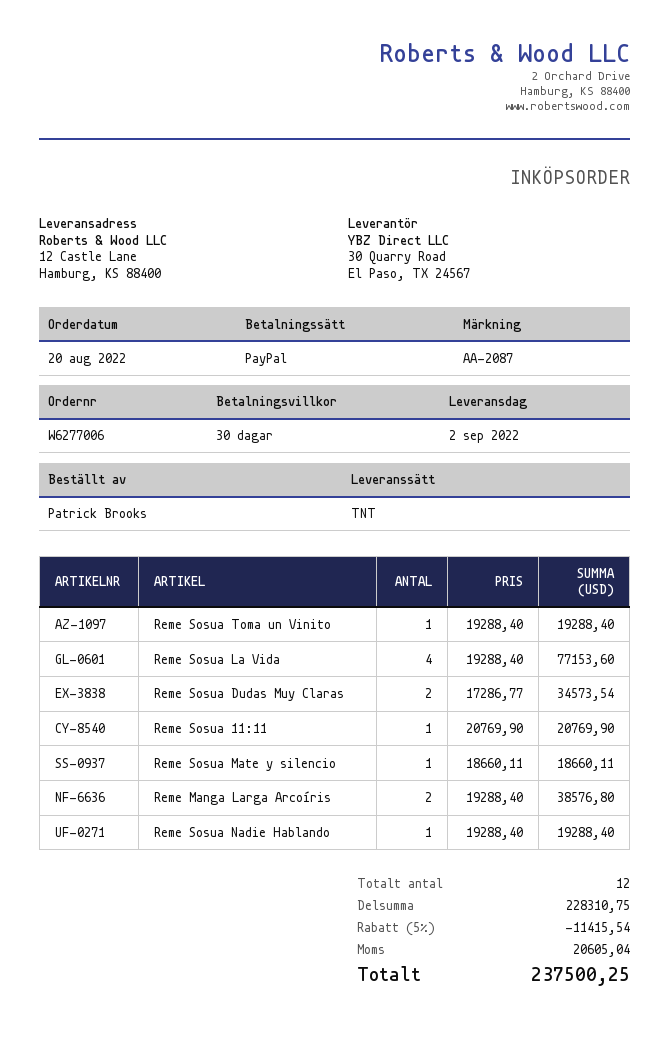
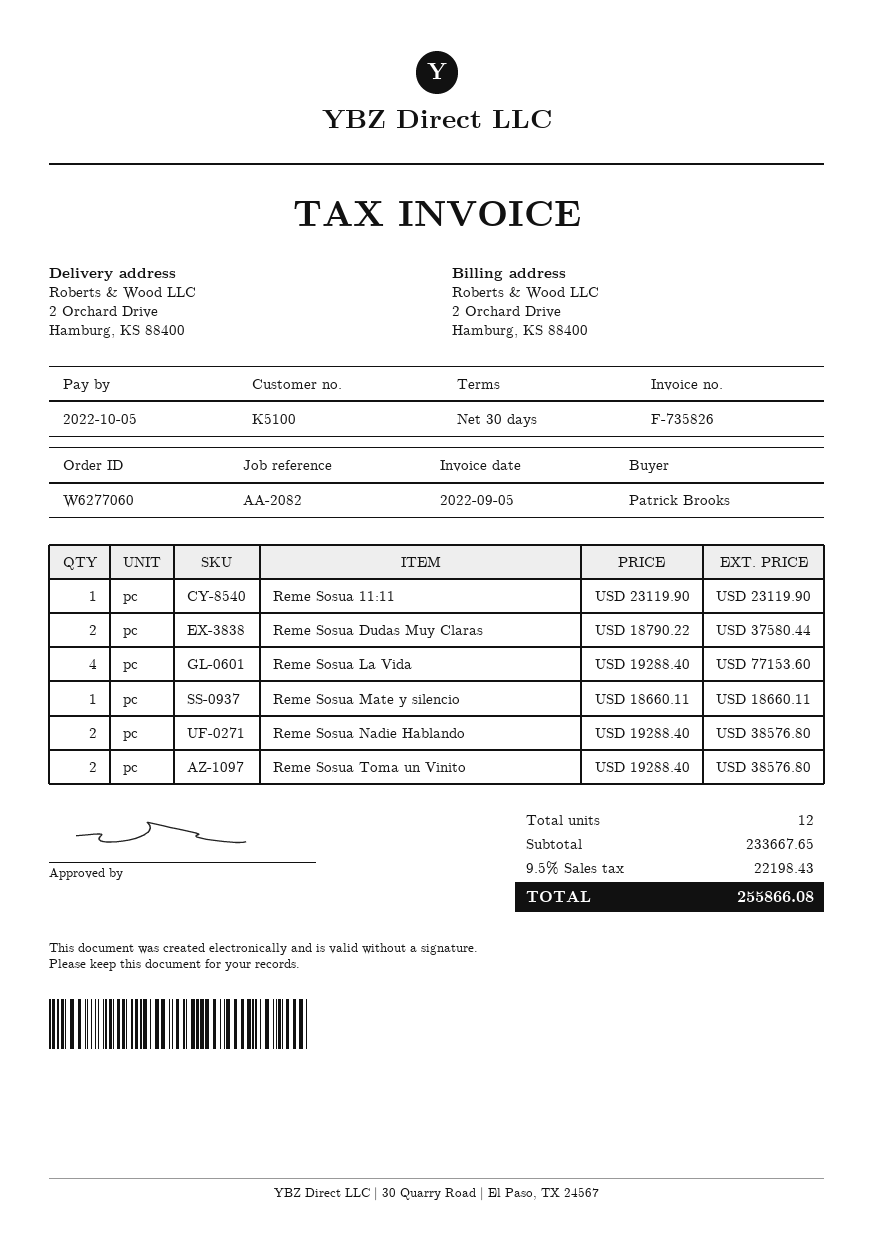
order number: W6277006 -> W6277060
reference: AA-2087 -> AA-2082
ship to: 12 Castle Lane, Hamburg, KS 88400 -> 2 Orchard Drive, Hamburg, KS 88400
Reme Sosua Toma un Vinito: 1 x 19288.40 = 19288.40 -> 2 x 19288.40 = 38576.80
Reme Sosua Dudas Muy Claras: 2 x 17286.77 = 34573.54 -> 2 x 18790.22 = 37580.44
Reme Sosua 11:11: 1 x 20769.90 = 20769.90 -> 1 x 23119.90 = 23119.90
Reme Manga Larga Arcoíris: 2 x 19288.40 = 38576.80 -> none
Reme Sosua Nadie Hablando: 1 x 19288.40 = 19288.40 -> 2 x 19288.40 = 38576.80
subtotal: 228310.75 -> 233667.65
discount: 5% = 11415.54 -> none
tax: 20605.04 -> 22198.43
total: 237500.25 -> 255866.08

